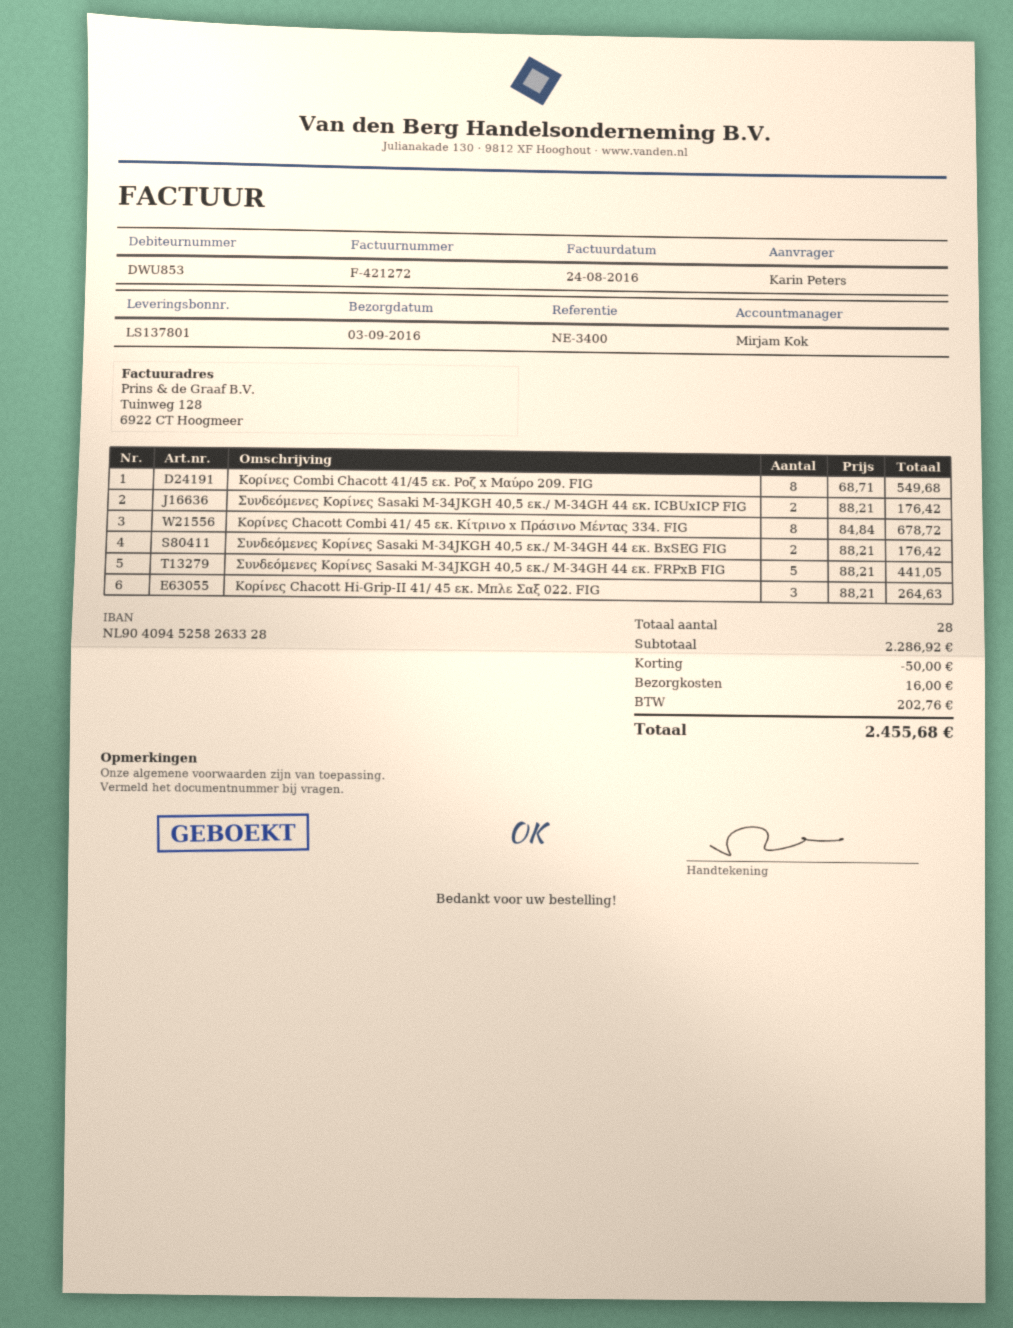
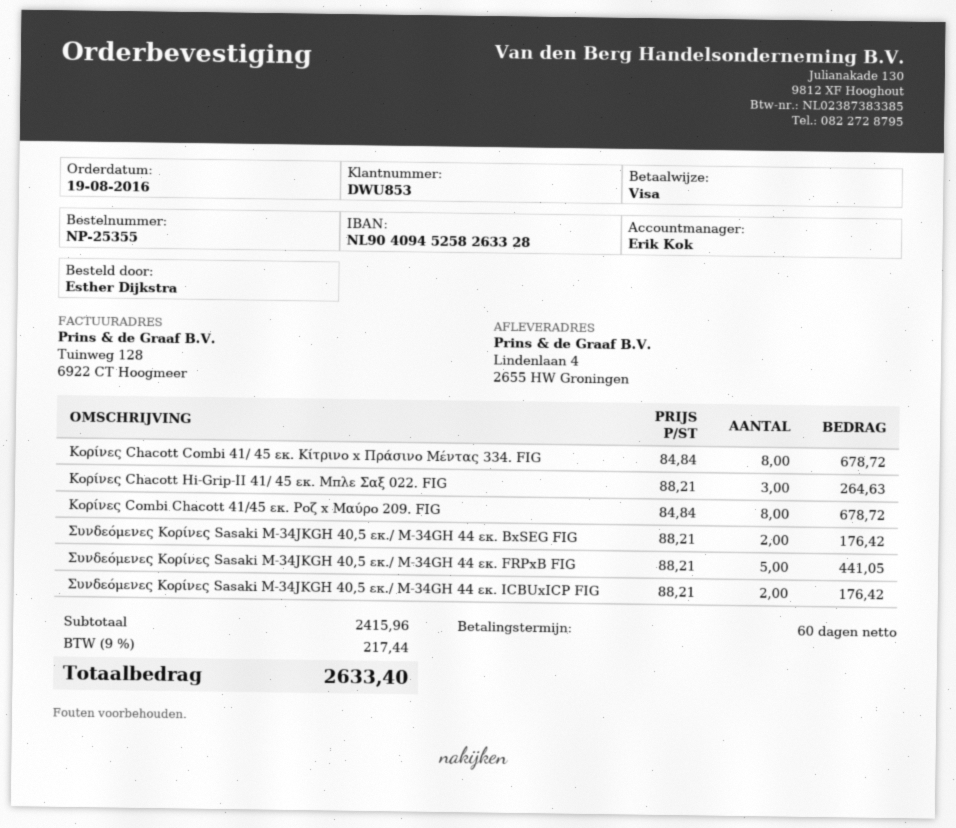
ordered by: Karin Peters -> Esther Dijkstra
sales rep: Mirjam Kok -> Erik Kok
Κορίνες Combi Chacott 41/45 εκ. Ροζ x Μαύρο 209. FIG: 8 x 68.71 = 549.68 -> 8 x 84.84 = 678.72
subtotal: 2286.92 -> 2415.96
discount: 50.00 -> none
shipping: 16.00 -> none
tax: 202.76 -> 217.44
total: 2455.68 -> 2633.40

